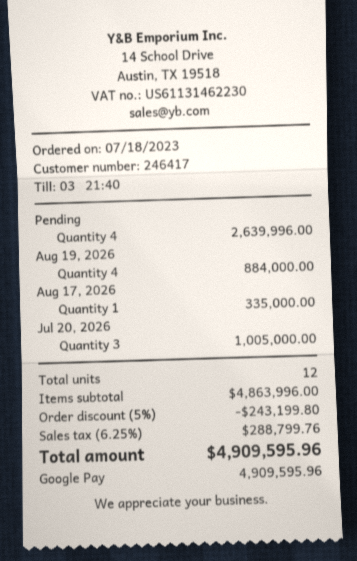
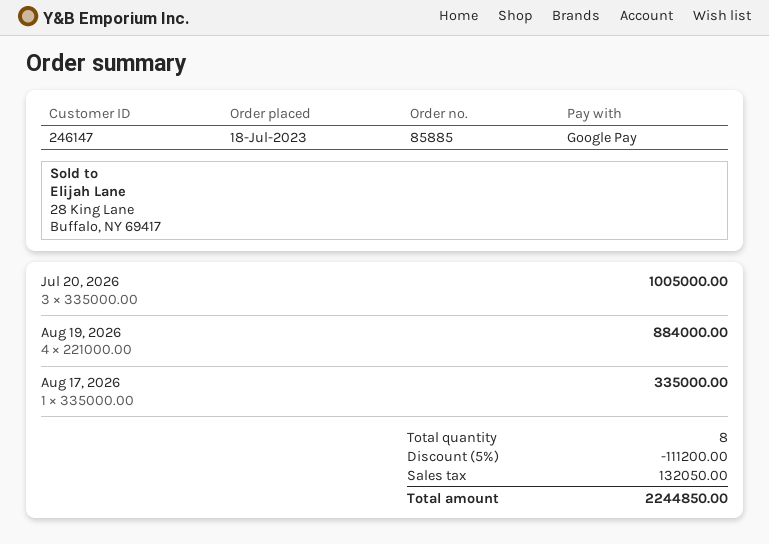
customer number: 246417 -> 246147
Pending: 4 for 2639996.00 -> none
total quantity: 12 -> 8
discount: 5% = 243199.80 -> 5% = 111200.00
tax: 288799.76 -> 132050.00
total: 4909595.96 -> 2244850.00

